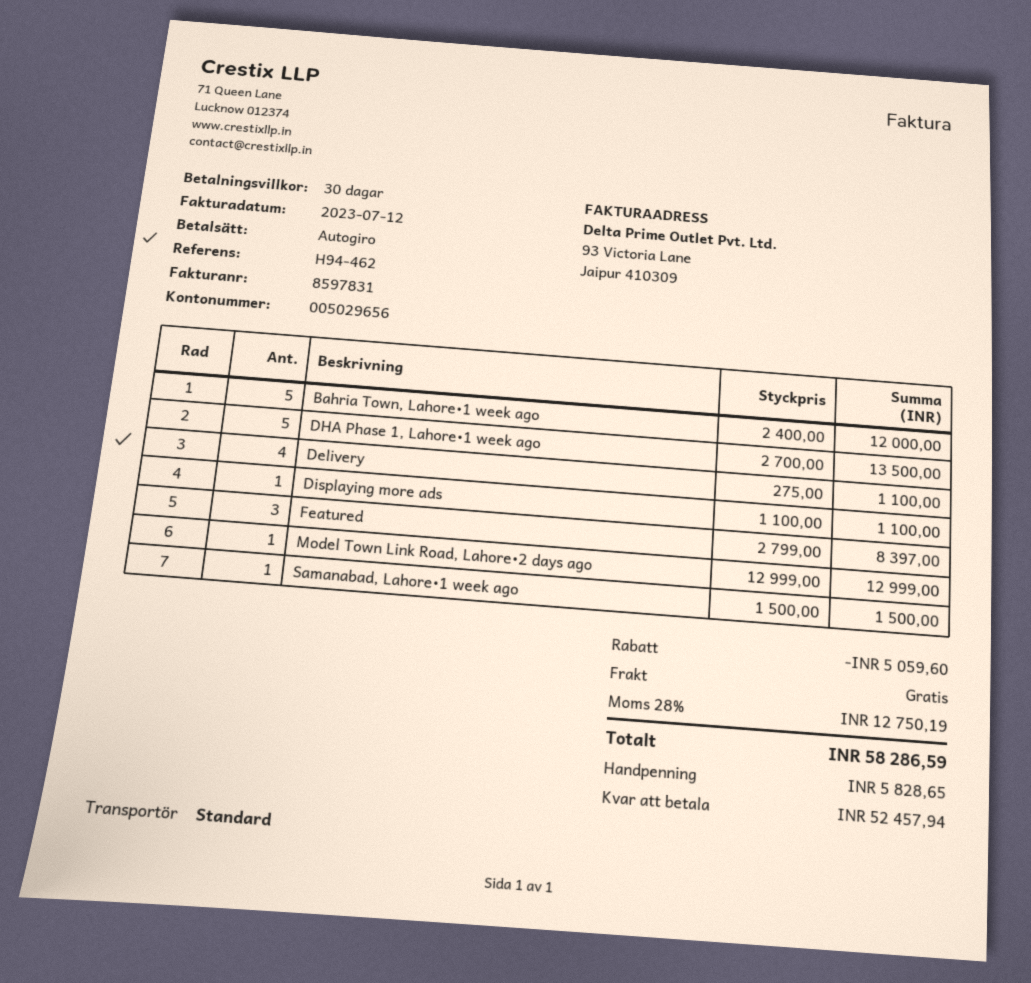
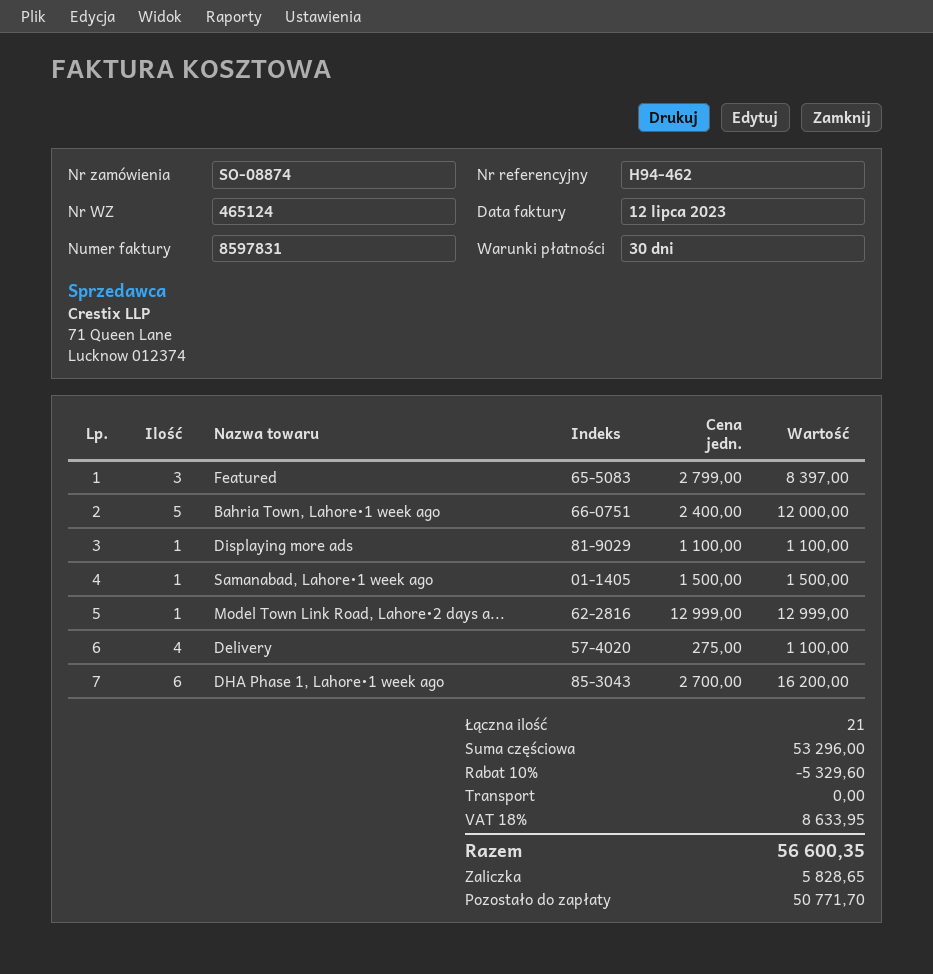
DHA Phase 1, Lahore•1 week ago: 5 x 2700.00 = 13500.00 -> 6 x 2700.00 = 16200.00
discount: 5059.60 -> 5329.60
tax: 28% = 12750.19 -> 18% = 8633.95
total: 58286.59 -> 56600.35
balance: 52457.94 -> 50771.70

